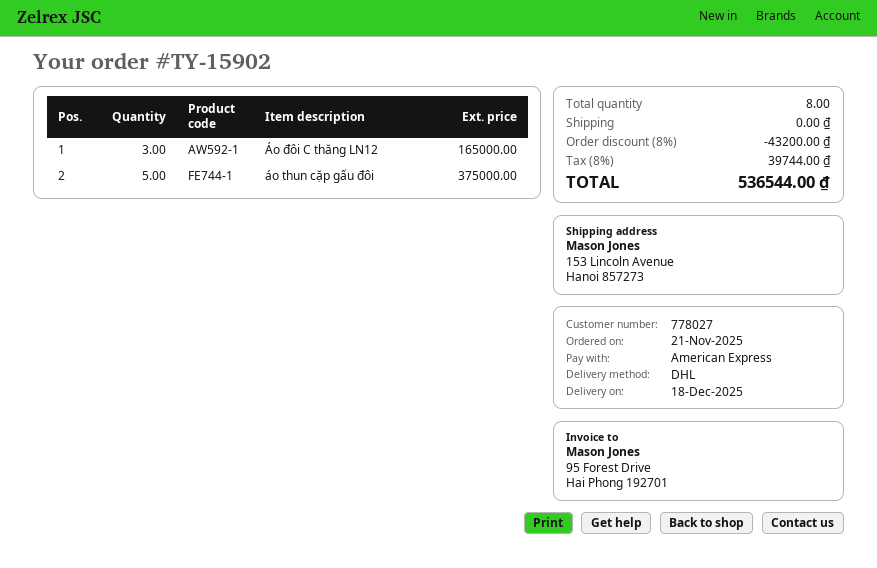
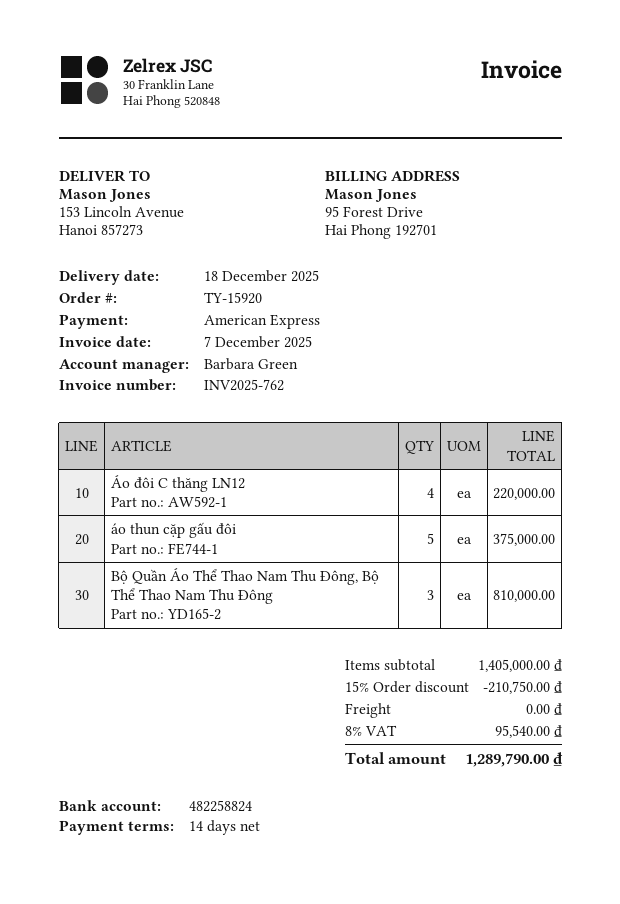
order number: TY-15902 -> TY-15920
Áo đôi C thăng LN12: 3 for 165000.00 -> 4 for 220000.00
Bộ Quần Áo Thể Thao Nam Thu Đông, Bộ Thể Thao Nam Thu Đông: none -> 3 for 810000.00
discount: 8% = 43200.00 -> 15% = 210750.00
tax: 8% = 39744.00 -> 8% = 95540.00
total: 536544.00 -> 1289790.00

